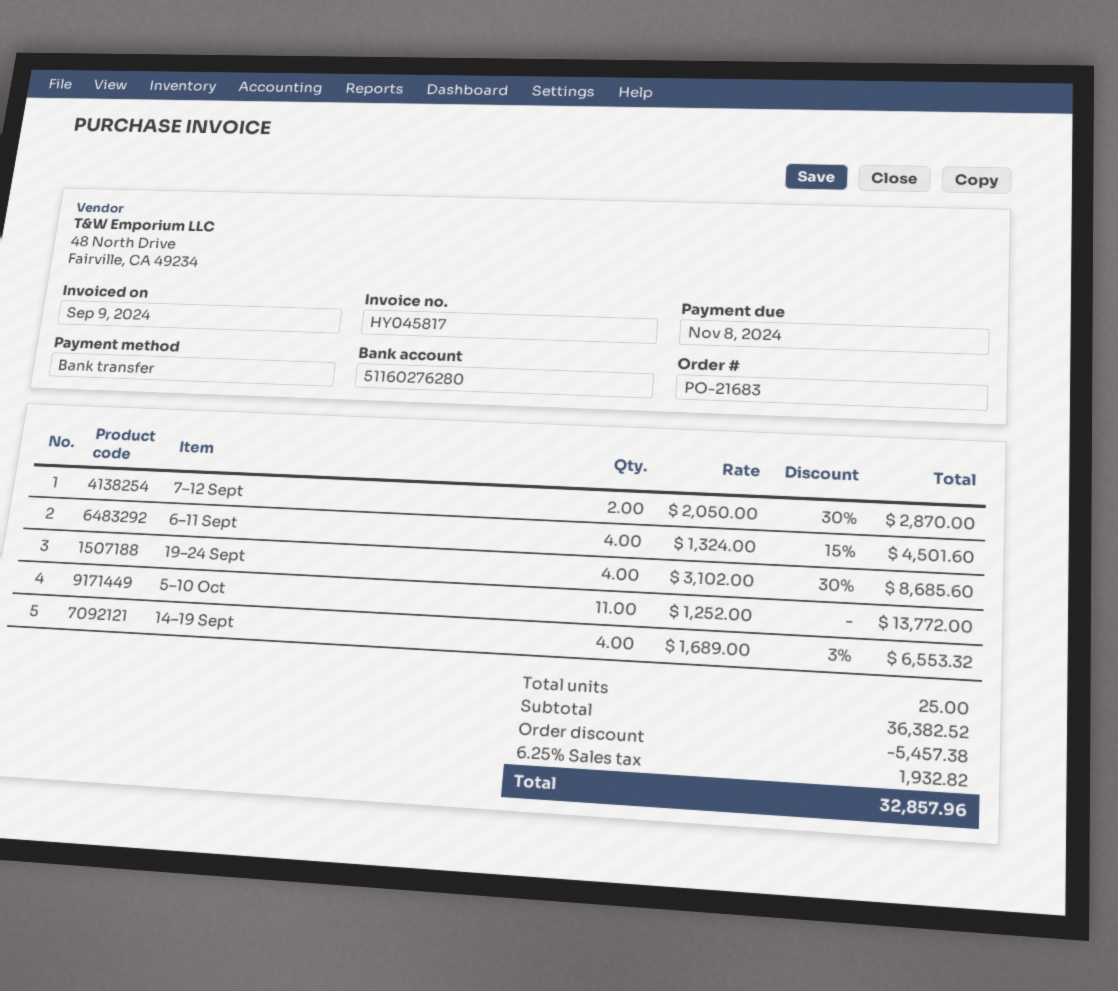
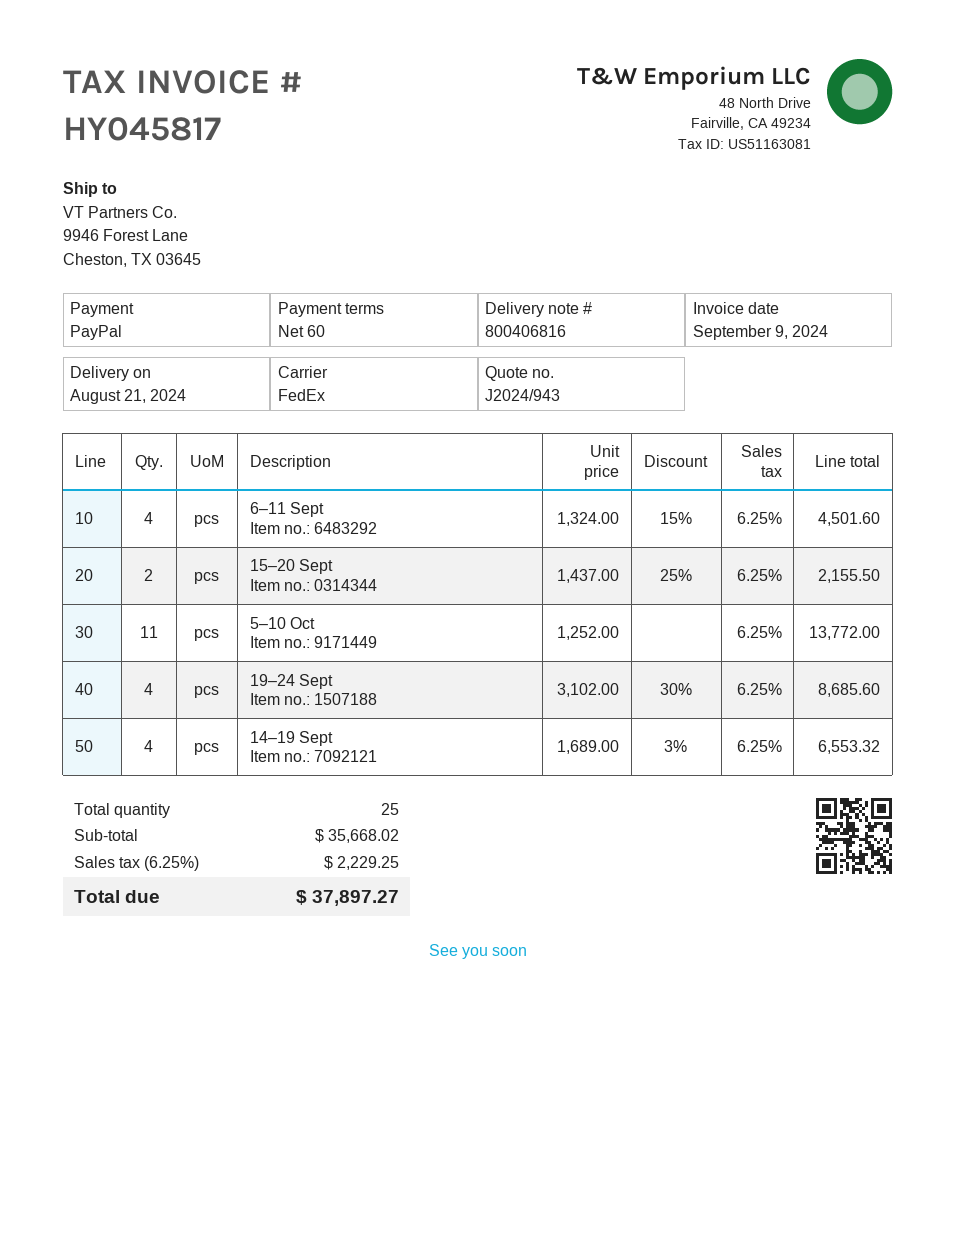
payment method: bank transfer -> PayPal
7–12 Sept: 2 x 2050.00 - 30% = 2870.00 -> none
15–20 Sept: none -> 2 x 1437.00 - 25% = 2155.50
subtotal: 36382.52 -> 35668.02
discount: 5457.38 -> none
tax: 6.25% = 1932.82 -> 6.25% = 2229.25
total: 32857.96 -> 37897.27

